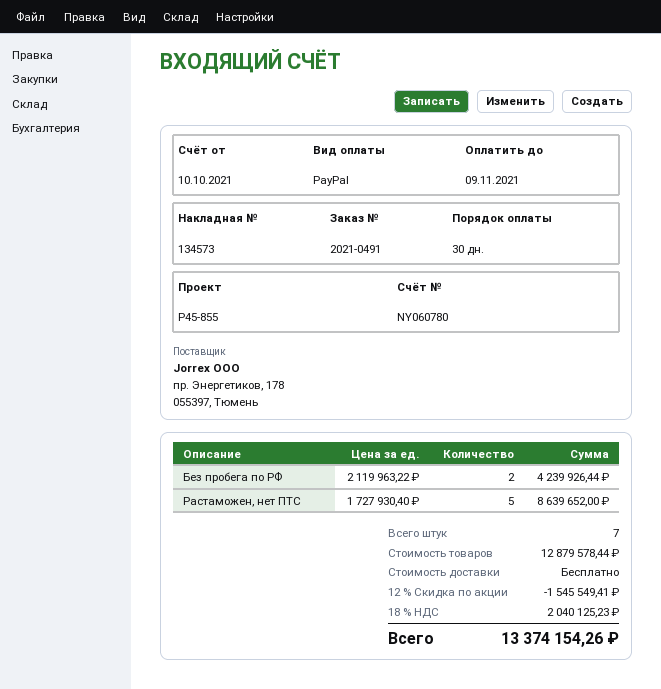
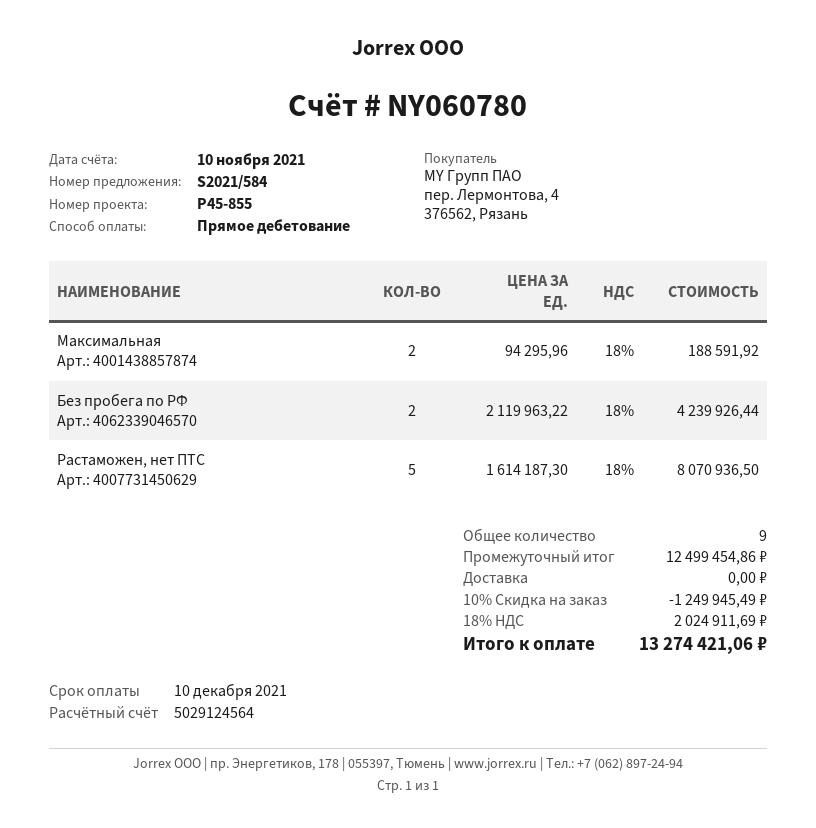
invoice date: 2021-10-10 -> 2021-11-10
due date: 2021-11-09 -> 2021-12-10
payment method: PayPal -> direct debit
Растаможен, нет ПТС: 5 x 1727930.40 = 8639652.00 -> 5 x 1614187.30 = 8070936.50
Максимальная: none -> 2 x 94295.96 = 188591.92
total quantity: 7 -> 9
subtotal: 12879578.44 -> 12499454.86
discount: 12% = 1545549.41 -> 10% = 1249945.49
tax: 18% = 2040125.23 -> 18% = 2024911.69
total: 13374154.26 -> 13274421.06

